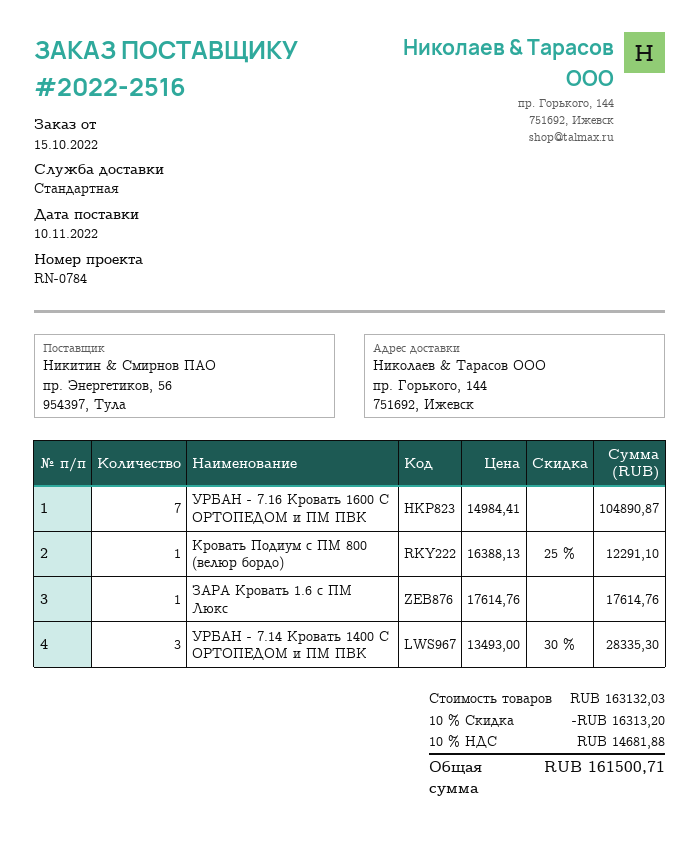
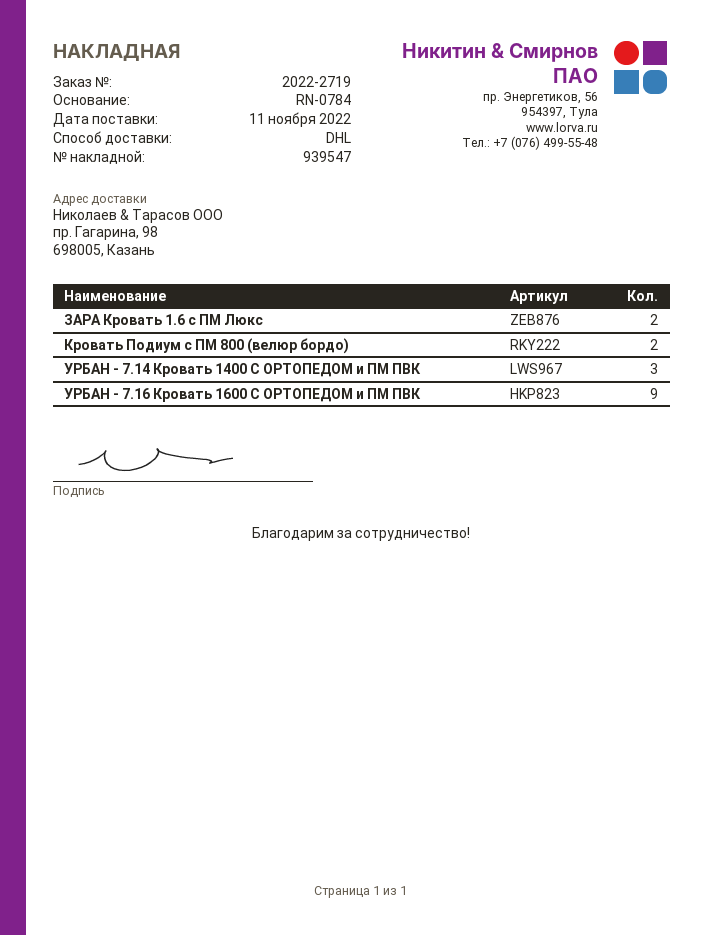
order number: 2022-2516 -> 2022-2719
delivery date: 2022-11-10 -> 2022-11-11
shipping method: standard -> DHL
ship to: пр. Горького, 144, 751692, Ижевск -> пр. Гагарина, 98, 698005, Казань
УРБАН - 7.16 Кровать 1600 С ОРТОПЕДОМ и ПМ ПВК: 7 -> 9
Кровать Подиум с ПМ 800 (велюр бордо): 1 -> 2
ЗАРА Кровать 1.6 с ПМ Люкс: 1 -> 2

